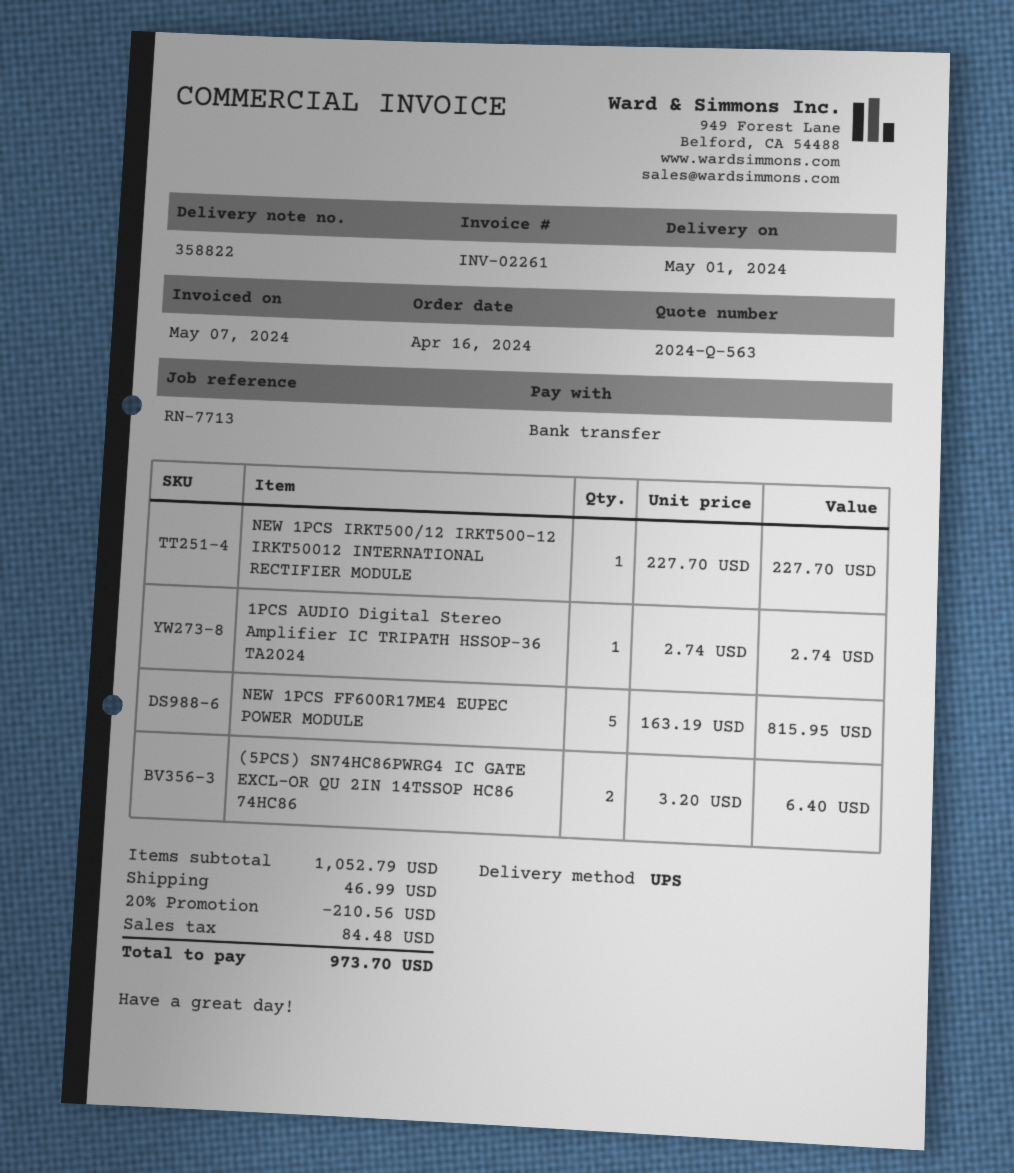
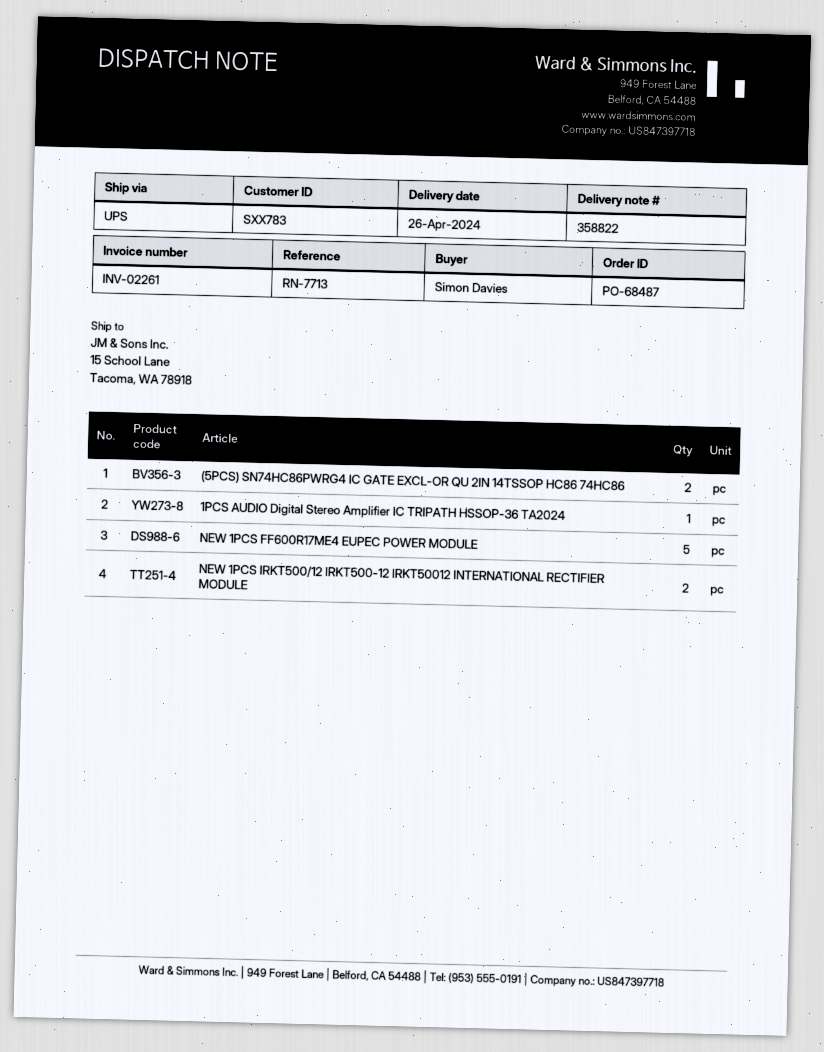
delivery date: 2024-05-01 -> 2024-04-26
NEW 1PCS IRKT500/12 IRKT500-12 IRKT50012 INTERNATIONAL RECTIFIER MODULE: 1 -> 2

